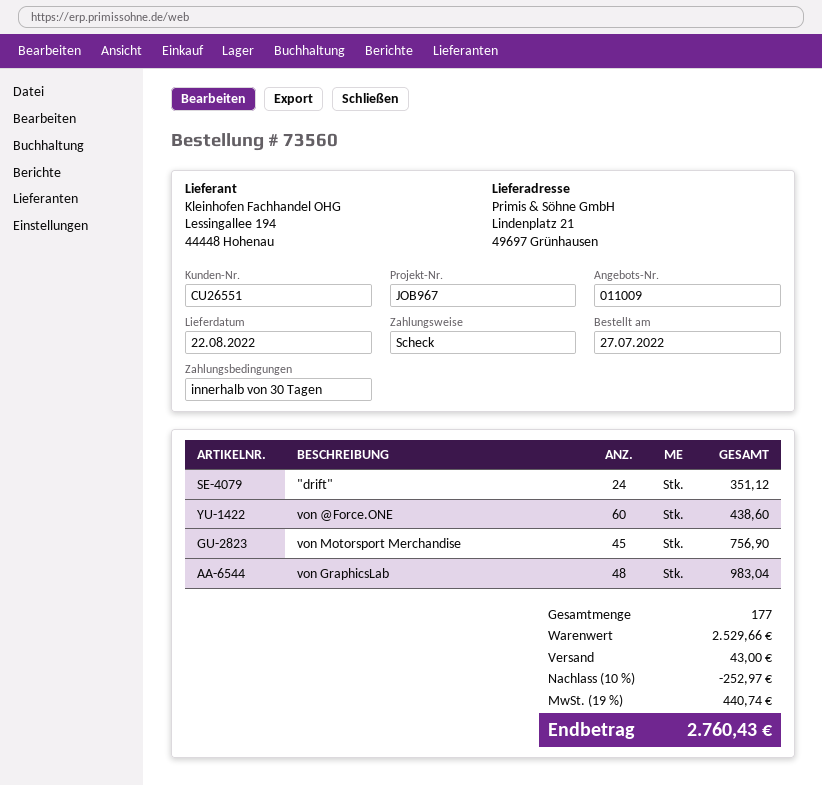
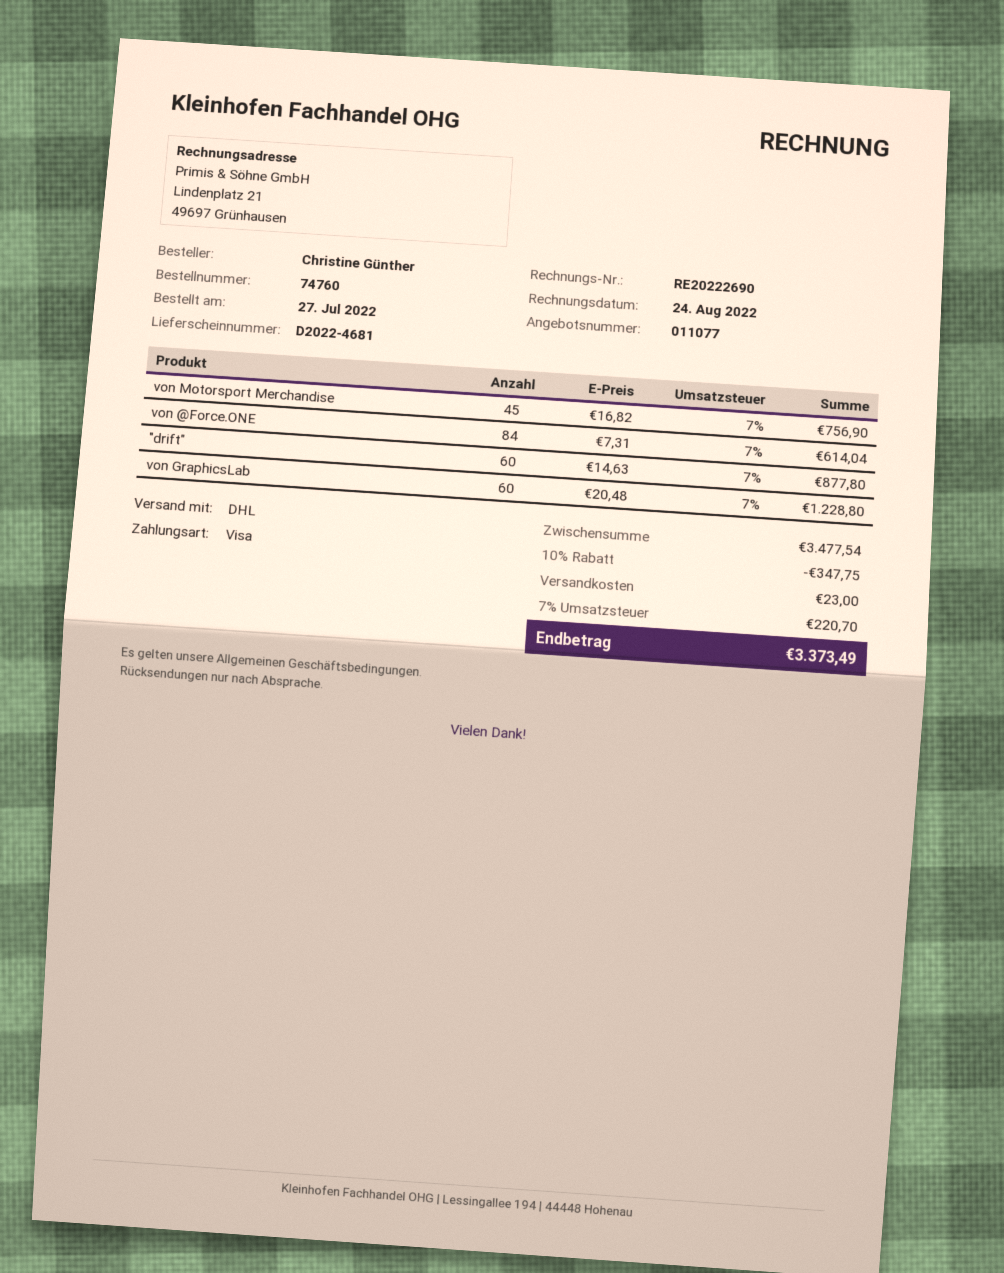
quote number: 011009 -> 011077
order number: 73560 -> 74760
payment method: cheque -> Visa
"drift": 24 for 351.12 -> 60 for 877.80
von @Force.ONE: 60 for 438.60 -> 84 for 614.04
von GraphicsLab: 48 for 983.04 -> 60 for 1228.80
subtotal: 2529.66 -> 3477.54
discount: 10% = 252.97 -> 10% = 347.75
shipping: 43.00 -> 23.00
tax: 19% = 440.74 -> 7% = 220.70
total: 2760.43 -> 3373.49

